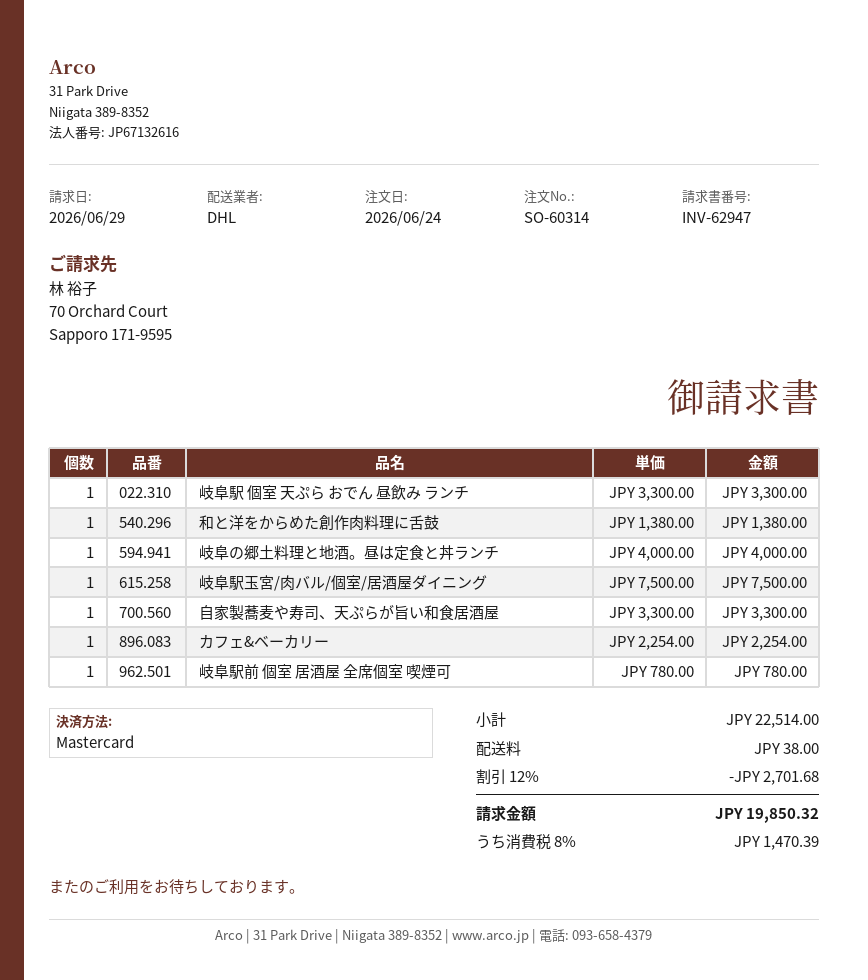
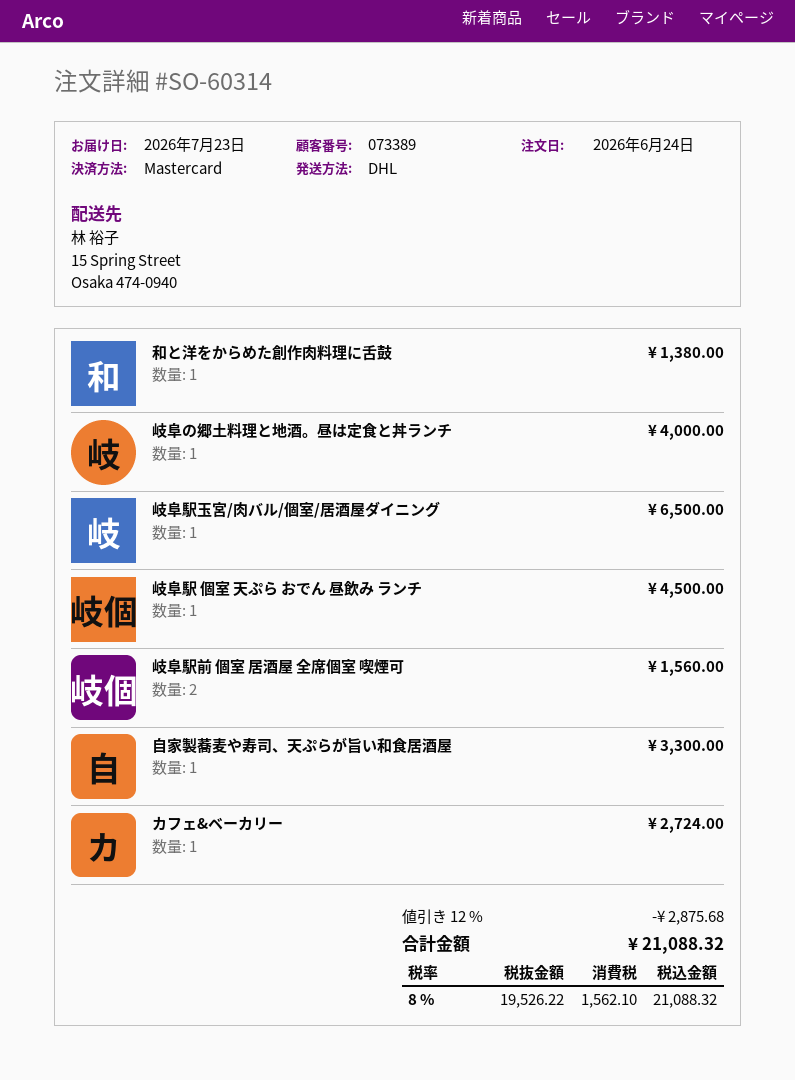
岐阜駅 個室 天ぷら おでん 昼飲み ランチ: 1 for 3300.00 -> 1 for 4500.00
岐阜駅玉宮/肉バル/個室/居酒屋ダイニング: 1 for 7500.00 -> 1 for 6500.00
カフェ&ベーカリー: 1 for 2254.00 -> 1 for 2724.00
岐阜駅前 個室 居酒屋 全席個室 喫煙可: 1 for 780.00 -> 2 for 1560.00
discount: 12% = 2701.68 -> 12% = 2875.68
shipping: 38.00 -> none
tax: 8% = 1470.39 -> 8% = 1562.10
total: 19850.32 -> 21088.32

